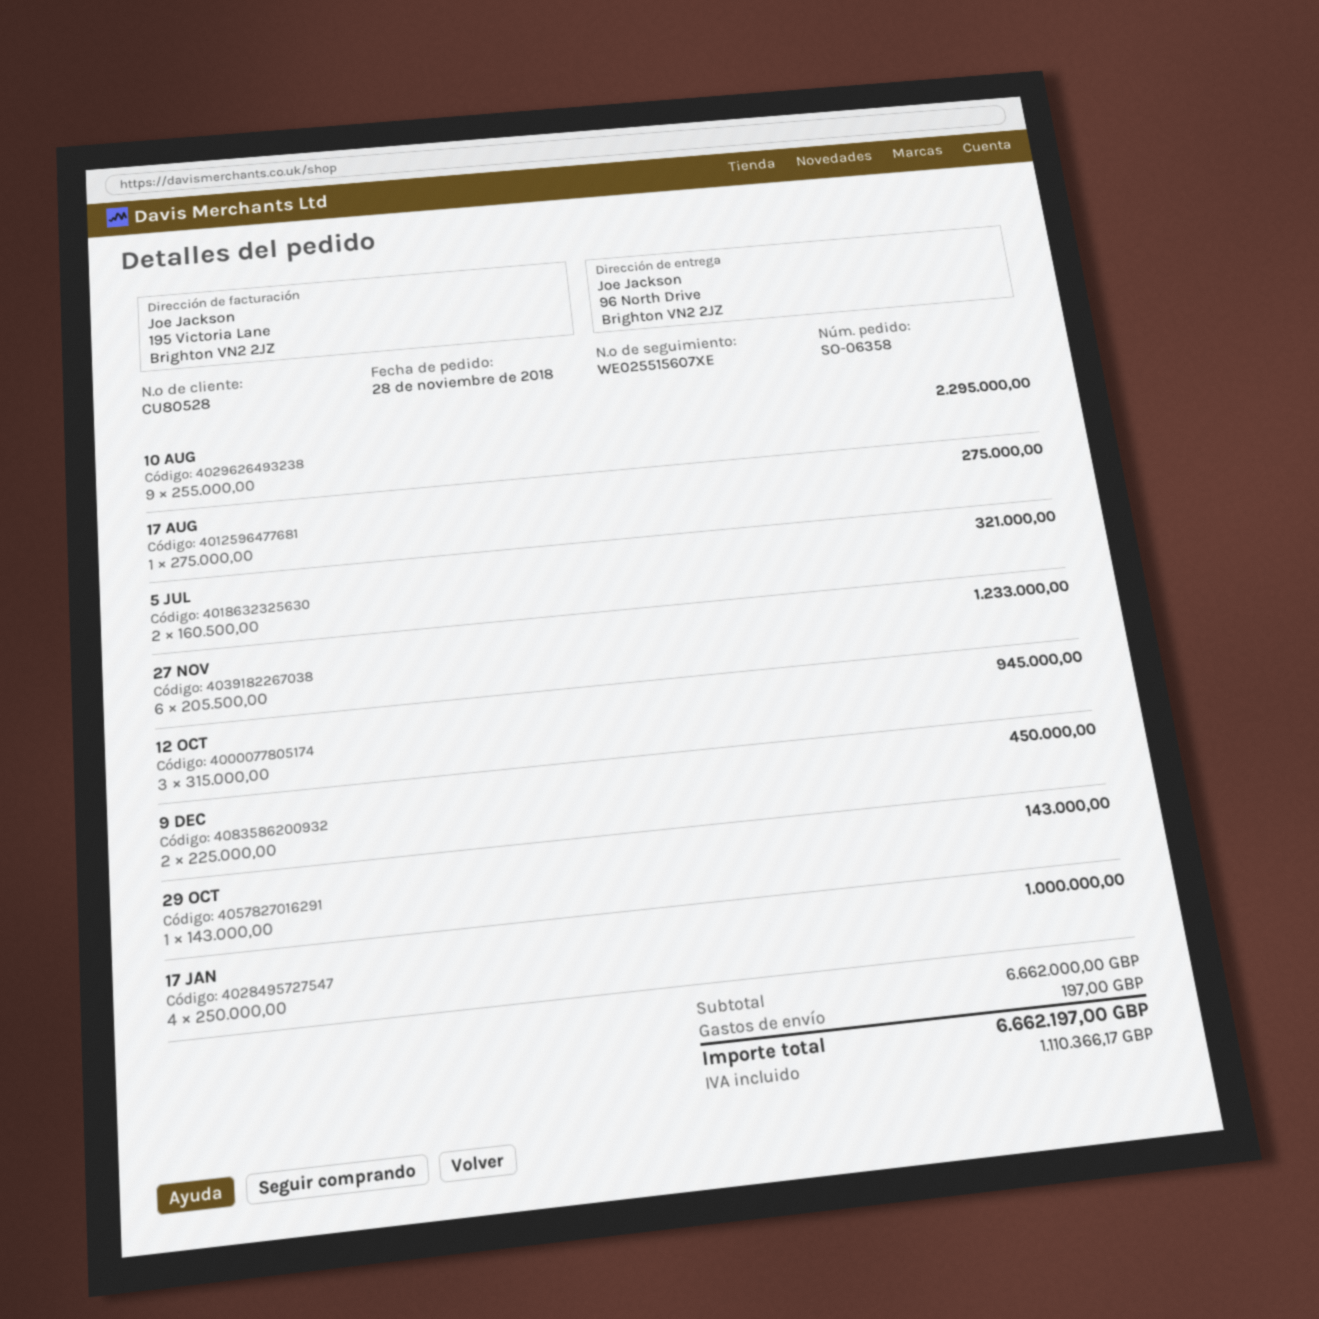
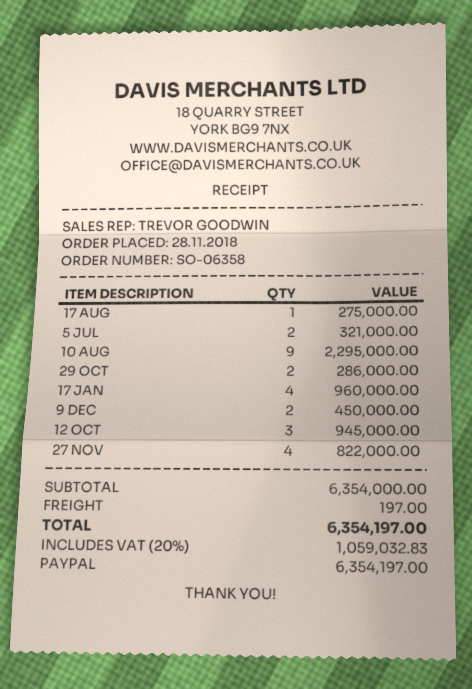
27 NOV: 6 for 1233000.00 -> 4 for 822000.00
29 OCT: 1 for 143000.00 -> 2 for 286000.00
17 JAN: 4 for 1000000.00 -> 4 for 960000.00
subtotal: 6662000.00 -> 6354000.00
tax: 1110366.17 -> 1059032.83
total: 6662197.00 -> 6354197.00

